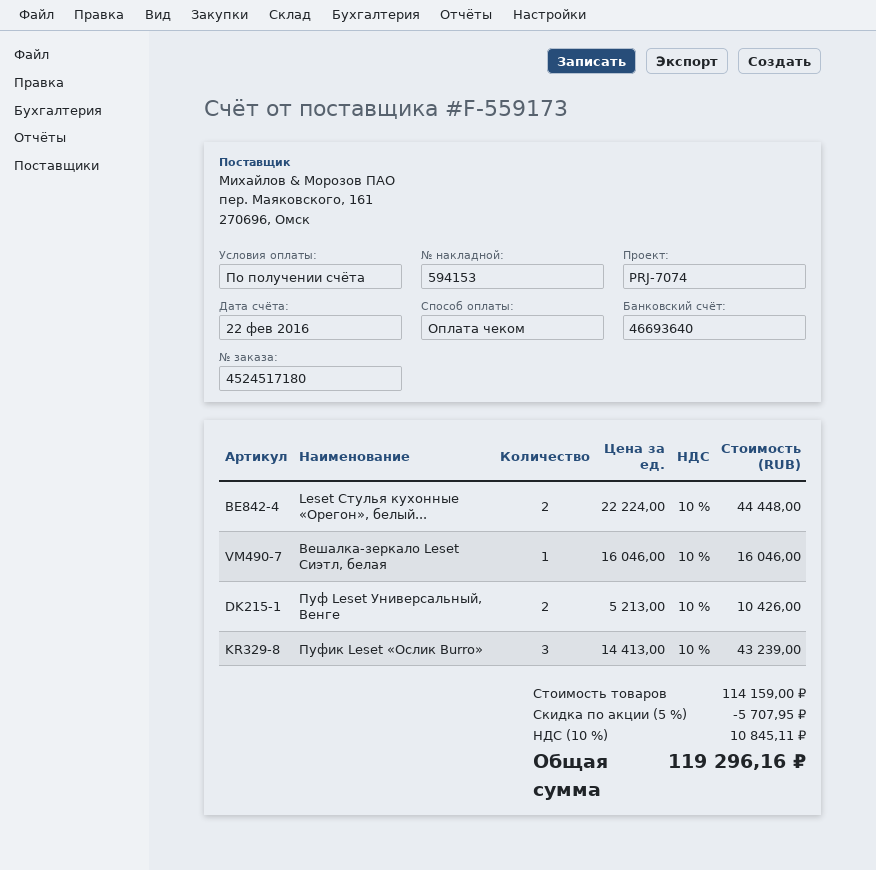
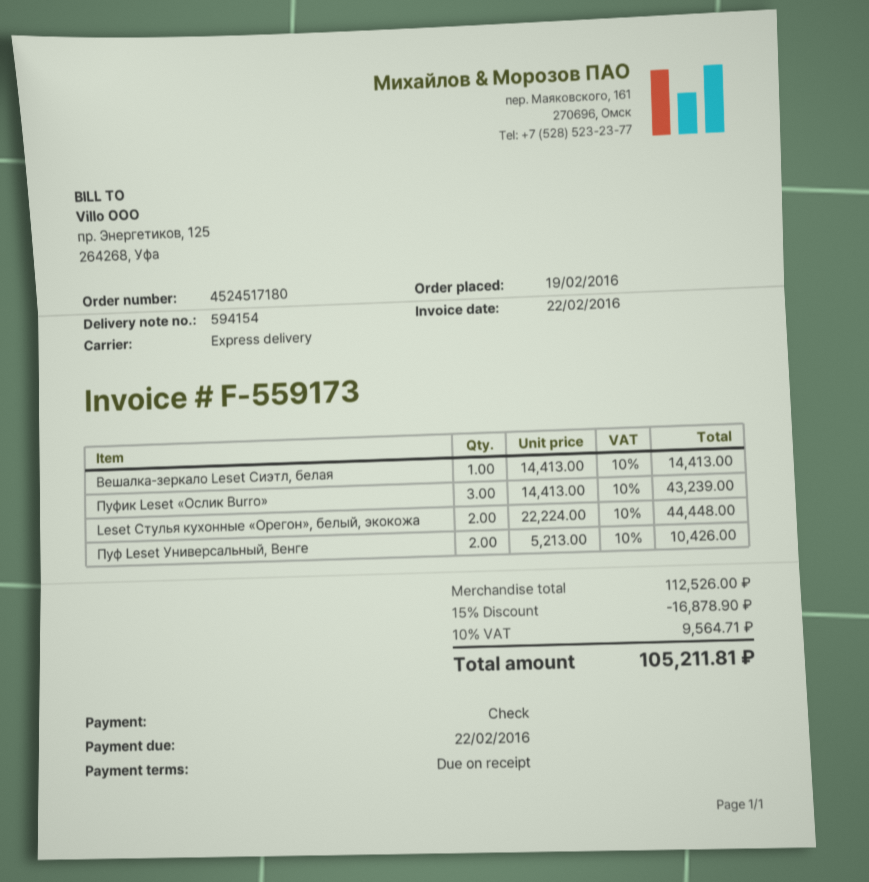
delivery note number: 594153 -> 594154
Вешалка-зеркало Leset Сиэтл, белая: 1 x 16046.00 = 16046.00 -> 1 x 14413.00 = 14413.00
subtotal: 114159.00 -> 112526.00
discount: 5% = 5707.95 -> 15% = 16878.90
tax: 10% = 10845.11 -> 10% = 9564.71
total: 119296.16 -> 105211.81

